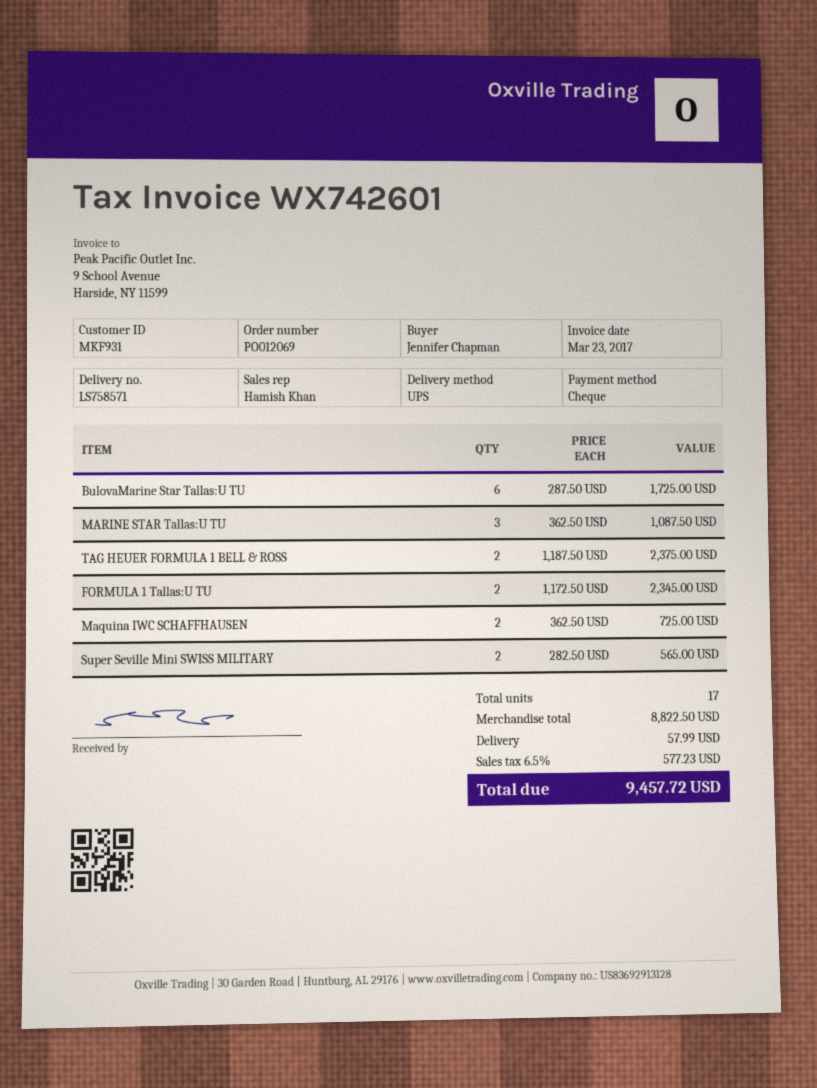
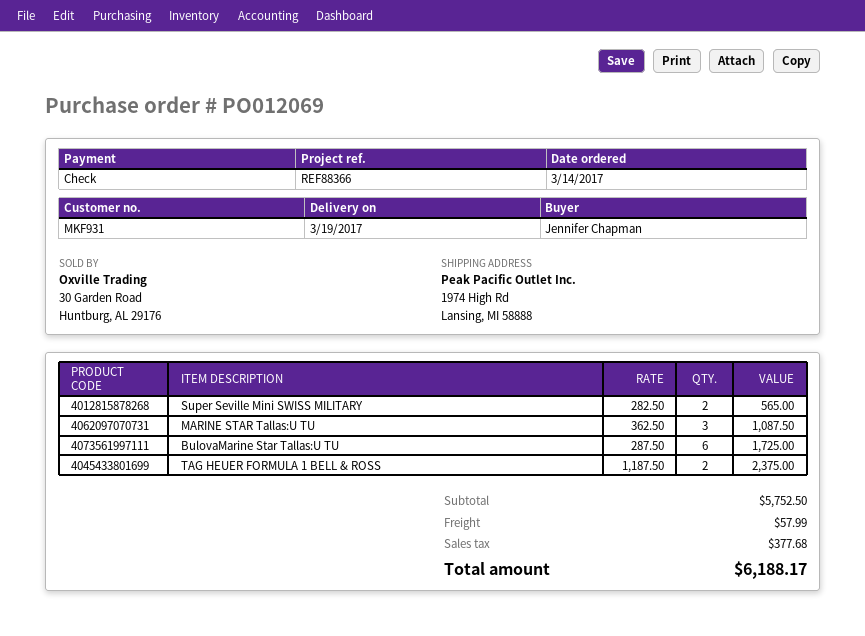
FORMULA 1 Tallas:U TU: 2 x 1172.50 = 2345.00 -> none
Maquina IWC SCHAFFHAUSEN: 2 x 362.50 = 725.00 -> none
subtotal: 8822.50 -> 5752.50
tax: 577.23 -> 377.68
total: 9457.72 -> 6188.17

